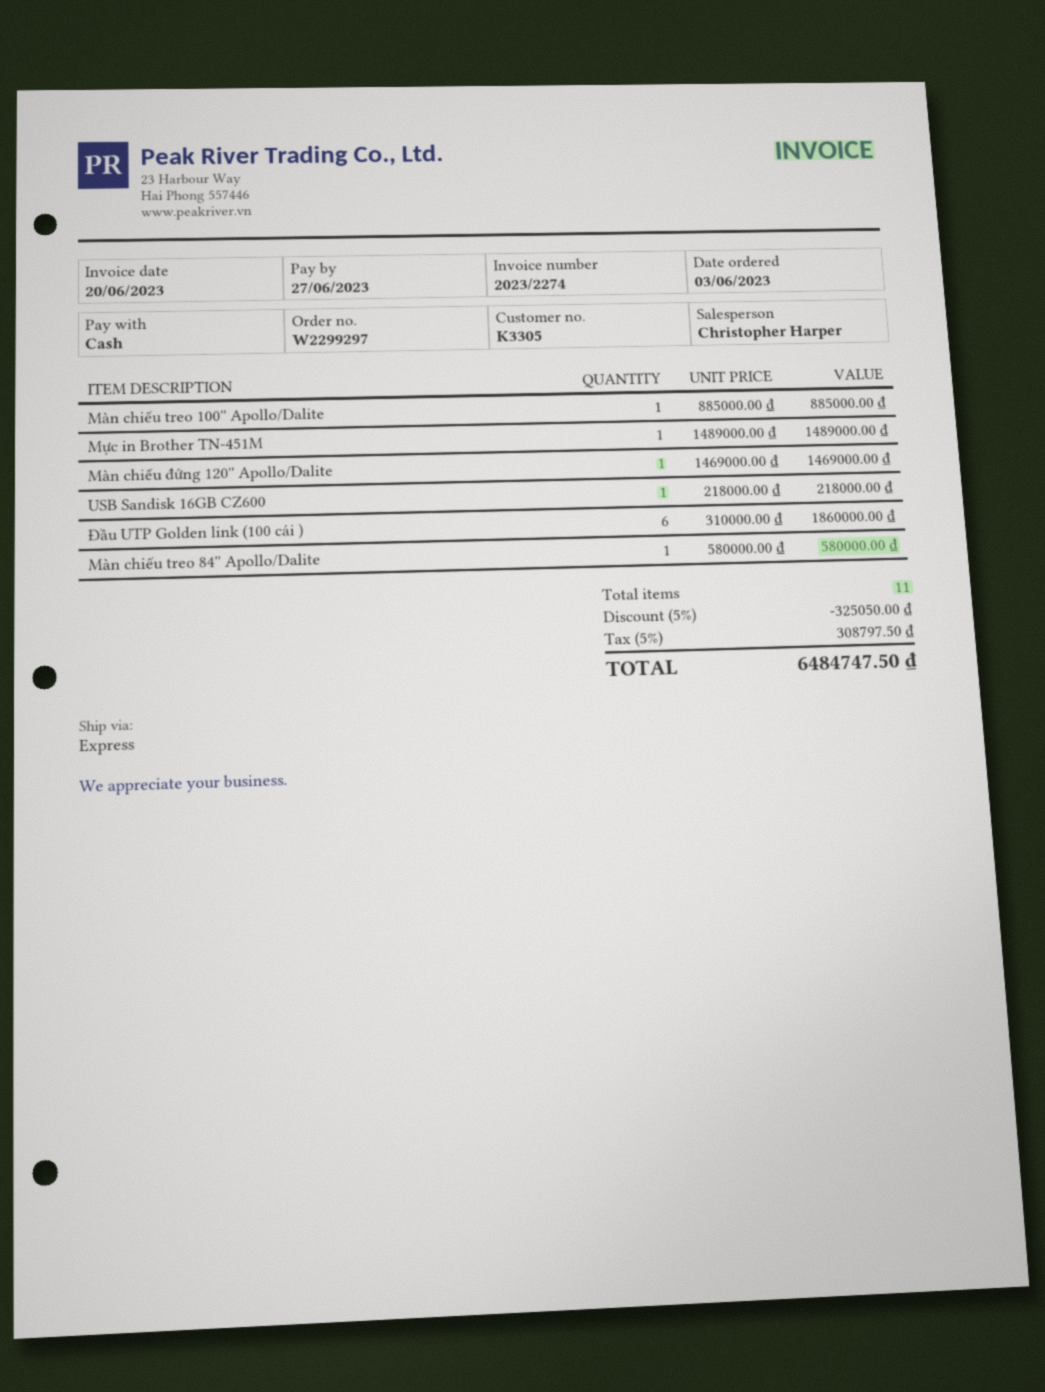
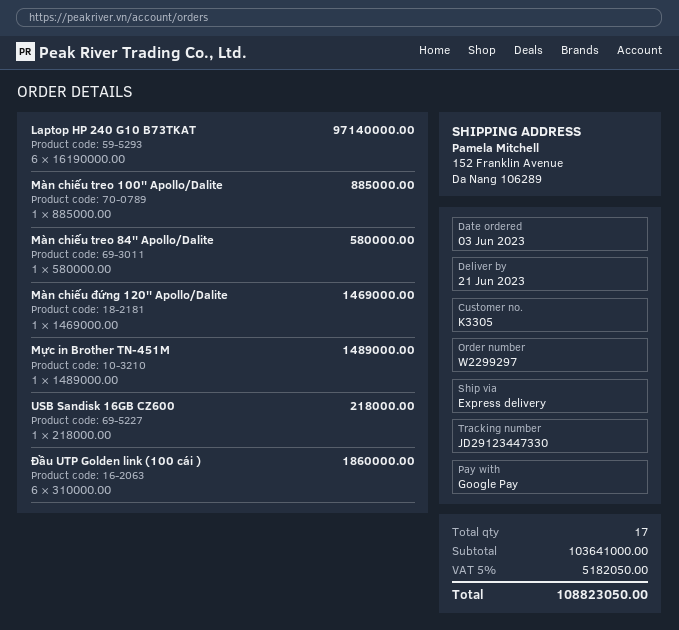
payment method: cash -> Google Pay
Laptop HP 240 G10 B73TKAT: none -> 6 x 16190000.00 = 97140000.00
total quantity: 11 -> 17
discount: 5% = 325050.00 -> none
tax: 5% = 308797.50 -> 5% = 5182050.00
total: 6484747.50 -> 108823050.00

